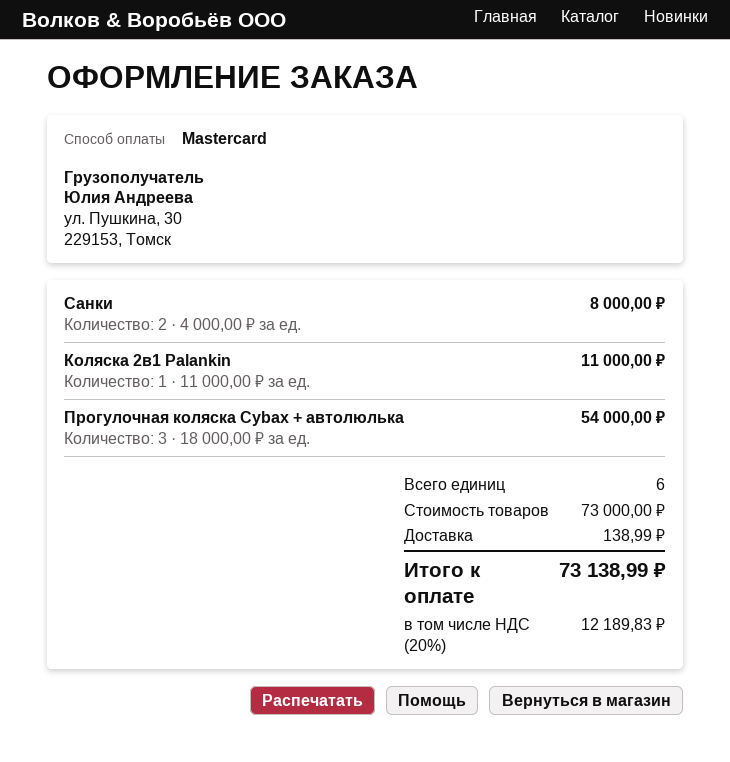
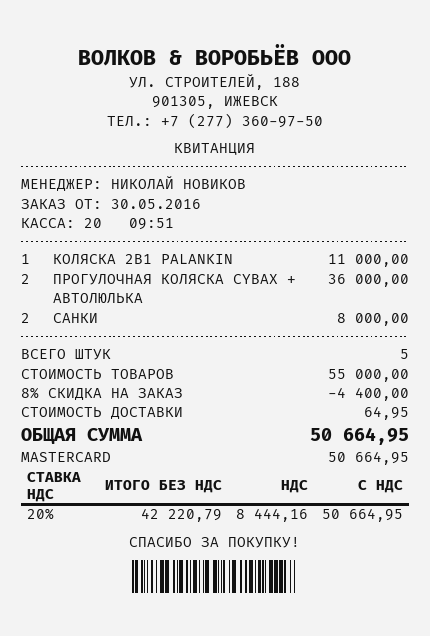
Прогулочная коляска Cybax + автолюлька: 3 for 54000.00 -> 2 for 36000.00
total quantity: 6 -> 5
subtotal: 73000.00 -> 55000.00
discount: none -> 8% = 4400.00
shipping: 138.99 -> 64.95
tax: 20% = 12189.83 -> 20% = 8444.16
total: 73138.99 -> 50664.95

